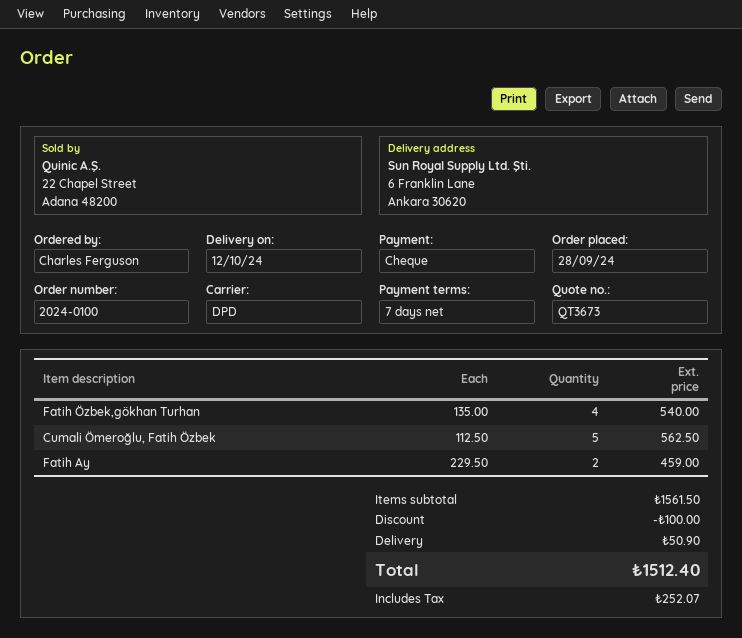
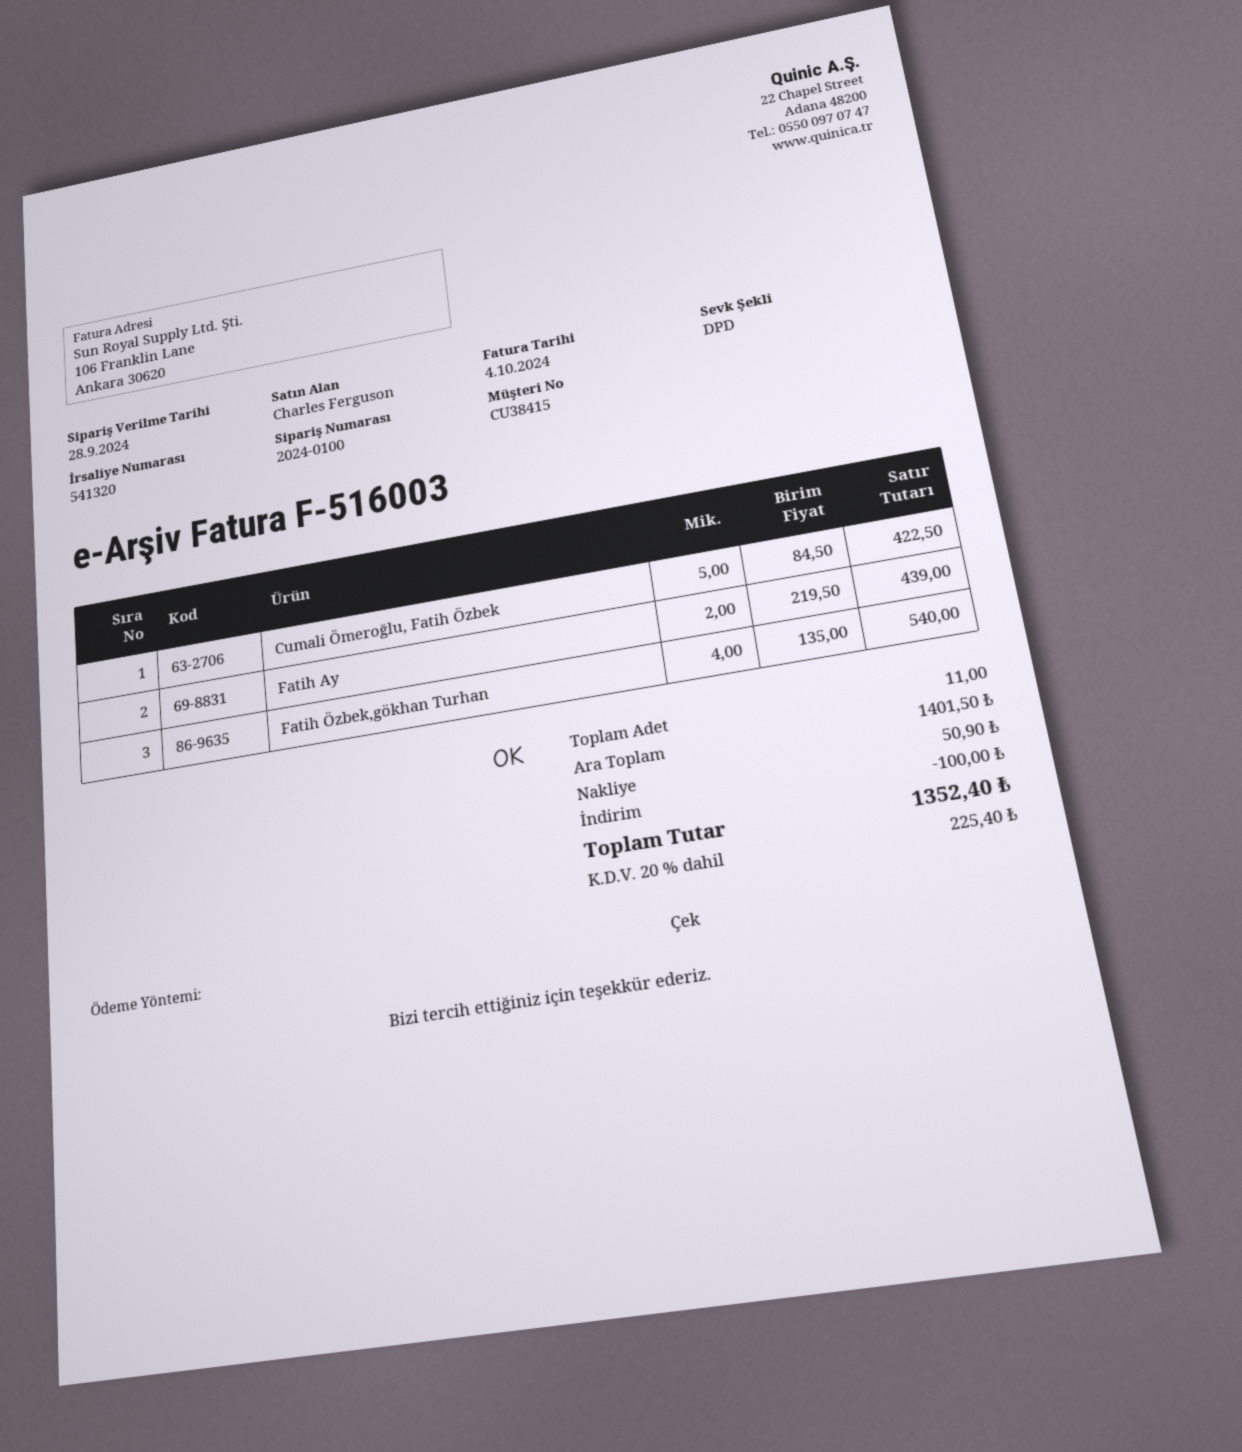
Cumali Ömeroğlu, Fatih Özbek: 5 x 112.50 = 562.50 -> 5 x 84.50 = 422.50
Fatih Ay: 2 x 229.50 = 459.00 -> 2 x 219.50 = 439.00
subtotal: 1561.50 -> 1401.50
tax: 252.07 -> 225.40
total: 1512.40 -> 1352.40

